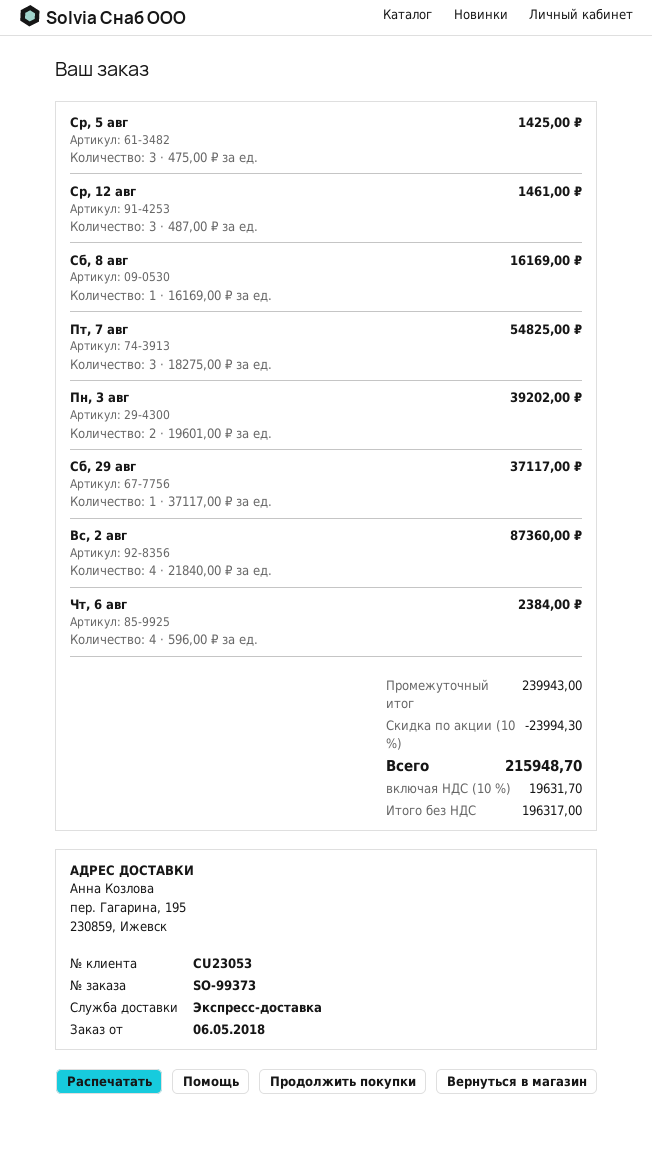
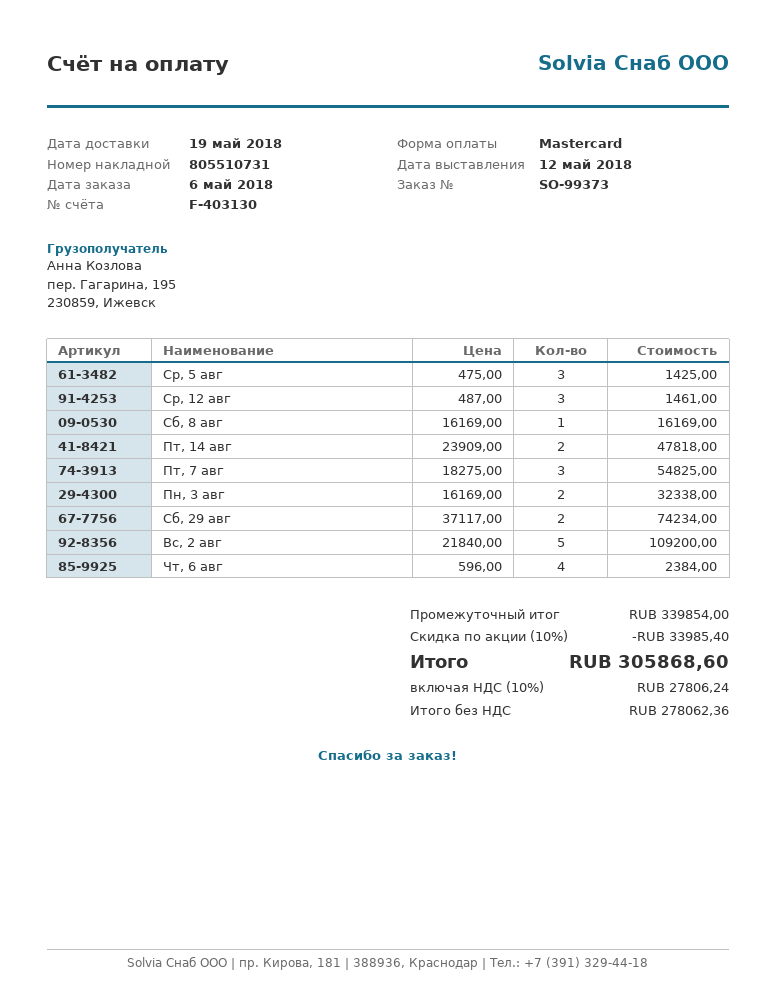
Пн, 3 авг: 2 x 19601.00 = 39202.00 -> 2 x 16169.00 = 32338.00
Сб, 29 авг: 1 x 37117.00 = 37117.00 -> 2 x 37117.00 = 74234.00
Вс, 2 авг: 4 x 21840.00 = 87360.00 -> 5 x 21840.00 = 109200.00
Пт, 14 авг: none -> 2 x 23909.00 = 47818.00
subtotal: 239943.00 -> 339854.00
discount: 10% = 23994.30 -> 10% = 33985.40
net: 196317.00 -> 278062.36
tax: 10% = 19631.70 -> 10% = 27806.24
total: 215948.70 -> 305868.60

